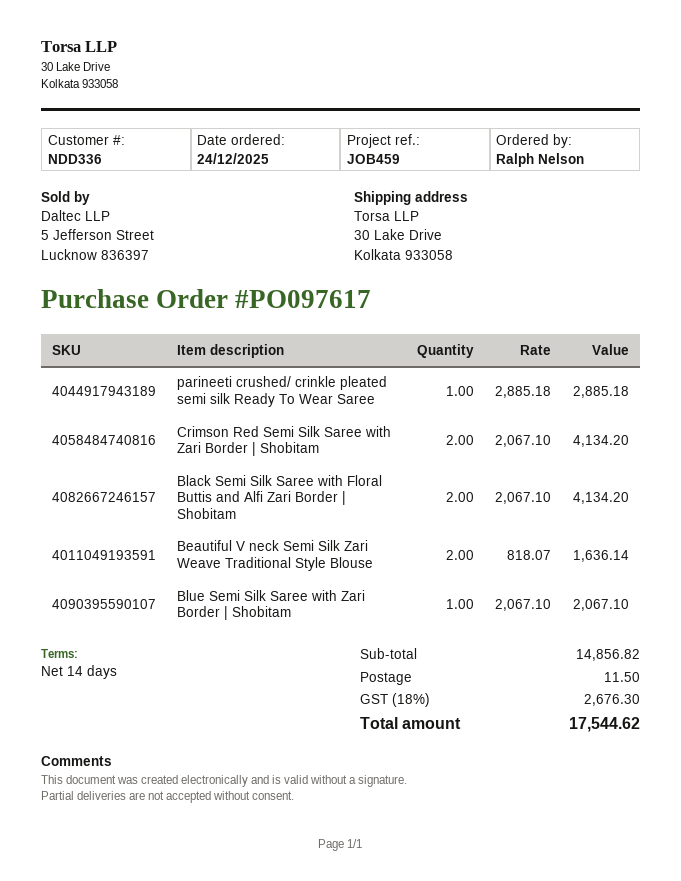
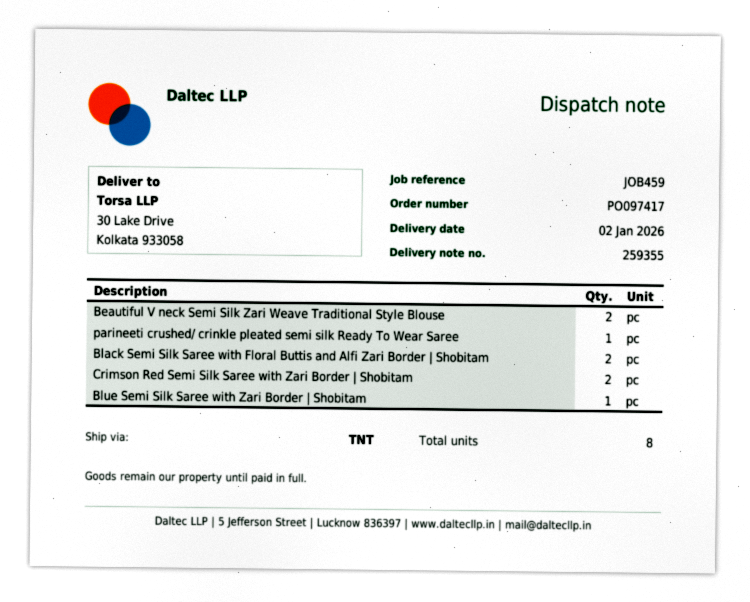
order number: PO097617 -> PO097417

